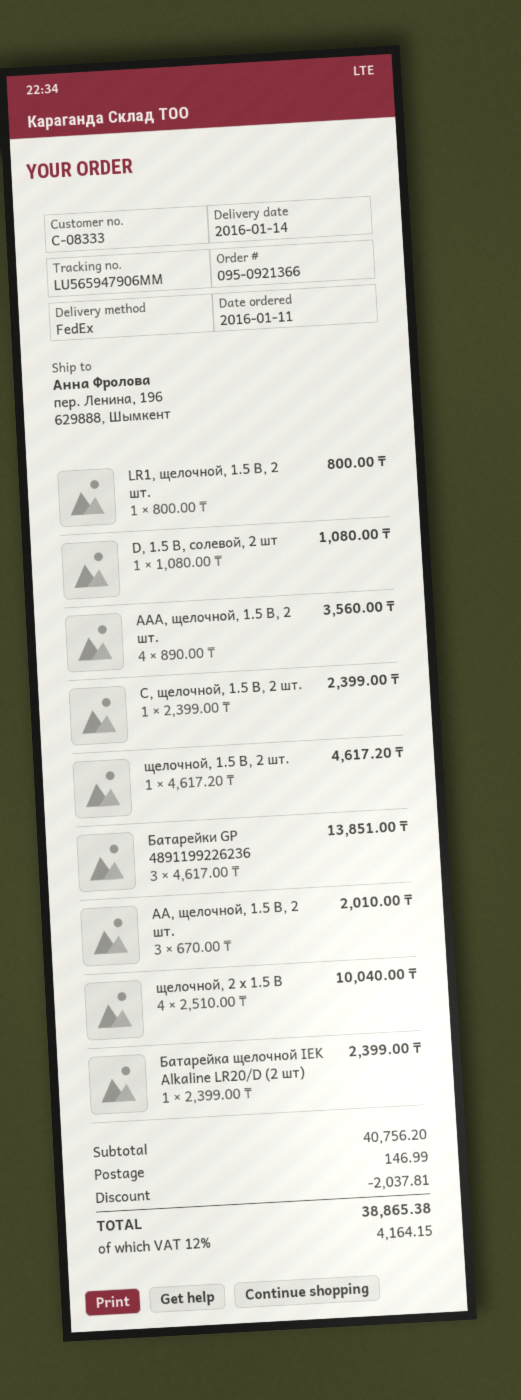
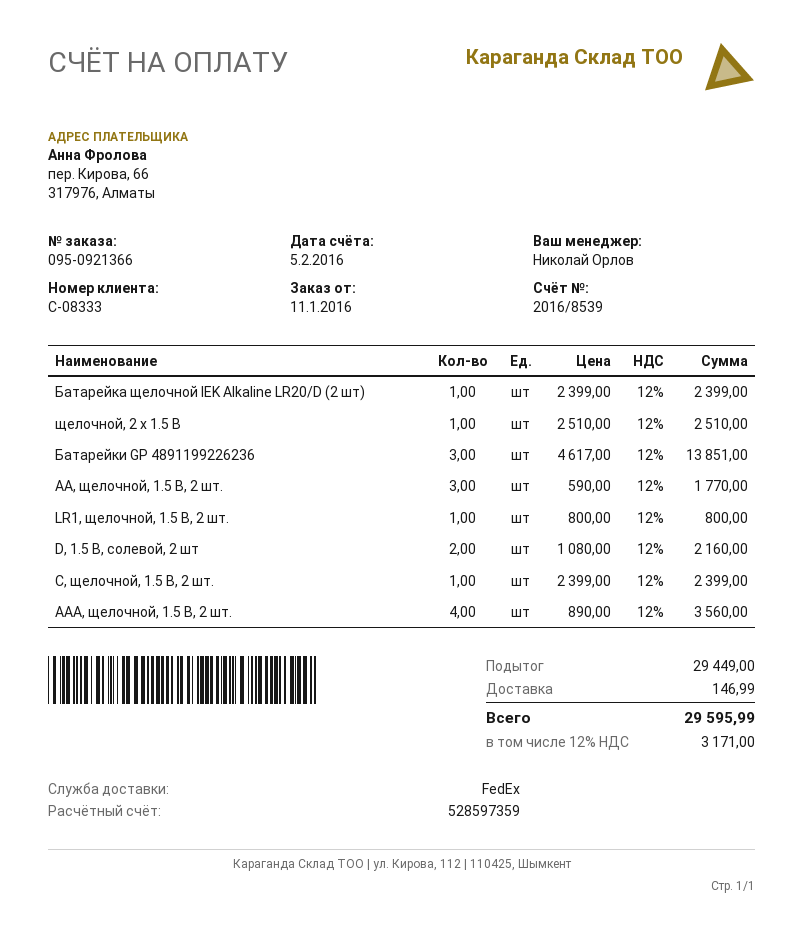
D, 1.5 В, солевой, 2 шт: 1 x 1080.00 = 1080.00 -> 2 x 1080.00 = 2160.00
щелочной, 1.5 В, 2 шт.: 1 x 4617.20 = 4617.20 -> none
AA, щелочной, 1.5 В, 2 шт.: 3 x 670.00 = 2010.00 -> 3 x 590.00 = 1770.00
щелочной, 2 х 1.5 В: 4 x 2510.00 = 10040.00 -> 1 x 2510.00 = 2510.00
subtotal: 40756.20 -> 29449.00
discount: 2037.81 -> none
tax: 12% = 4164.15 -> 12% = 3171.00
total: 38865.38 -> 29595.99

